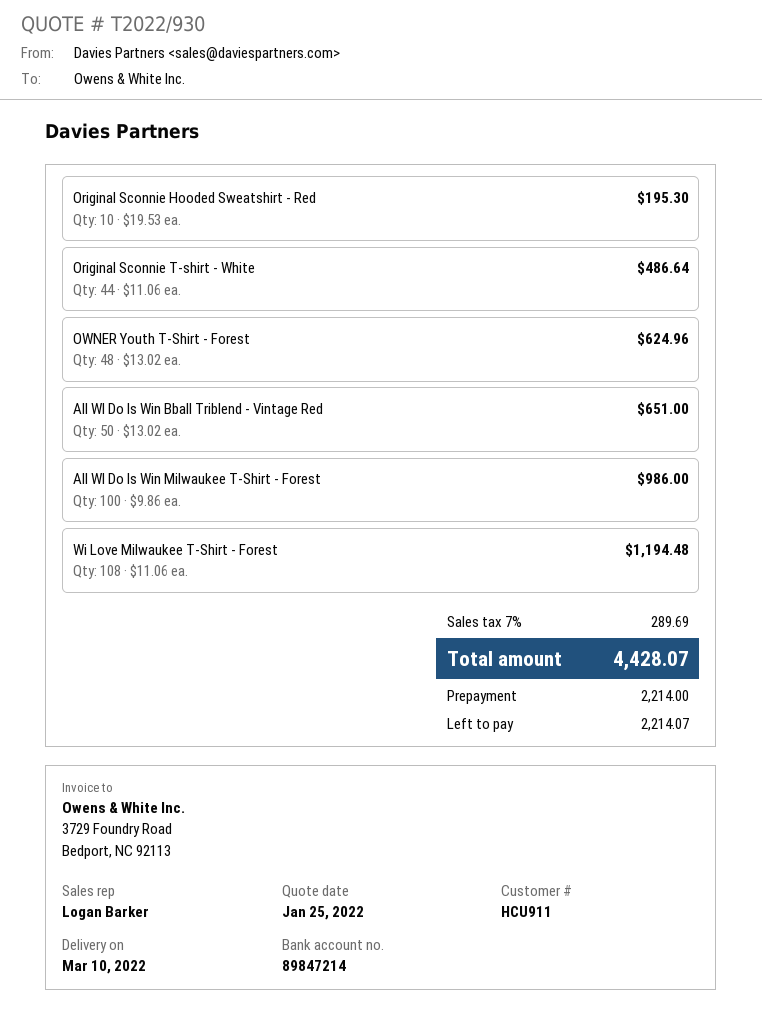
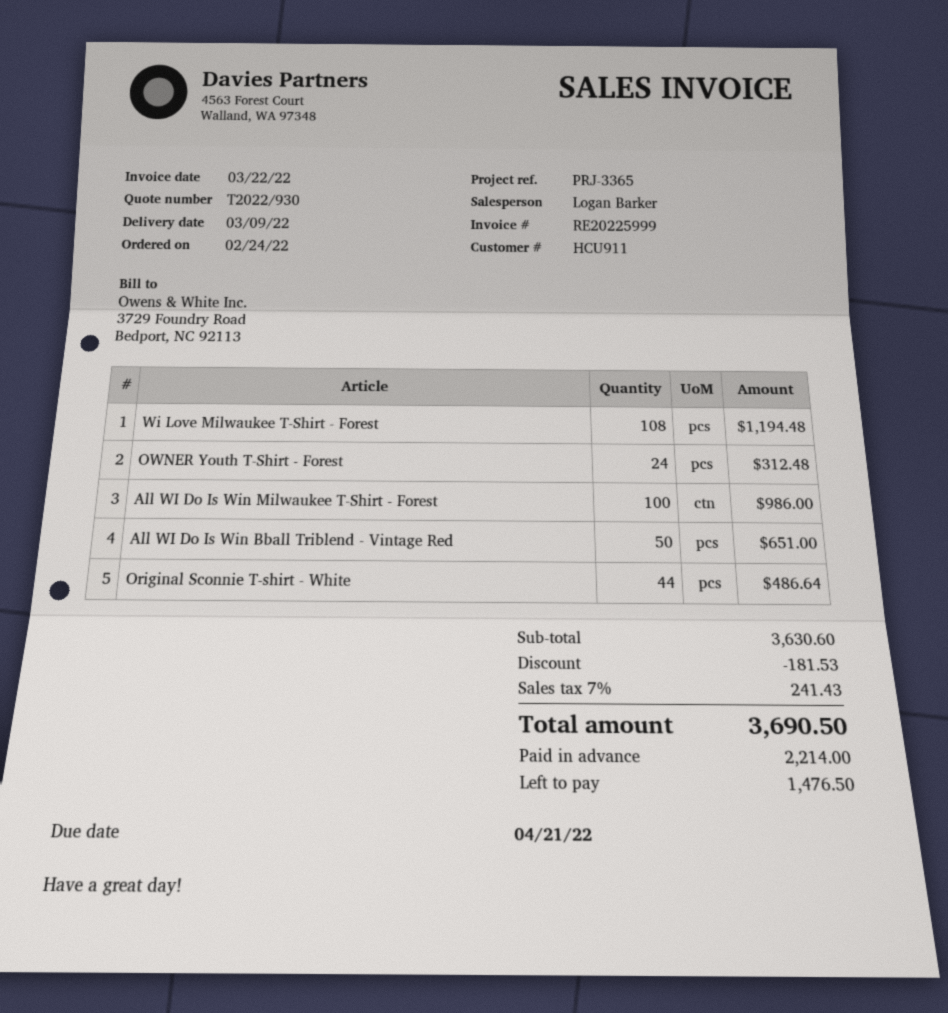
delivery date: 2022-03-10 -> 2022-03-09
Original Sconnie Hooded Sweatshirt - Red: 10 for 195.30 -> none
OWNER Youth T-Shirt - Forest: 48 for 624.96 -> 24 for 312.48
discount: none -> 181.53
tax: 7% = 289.69 -> 7% = 241.43
total: 4428.07 -> 3690.50
balance: 2214.07 -> 1476.50

